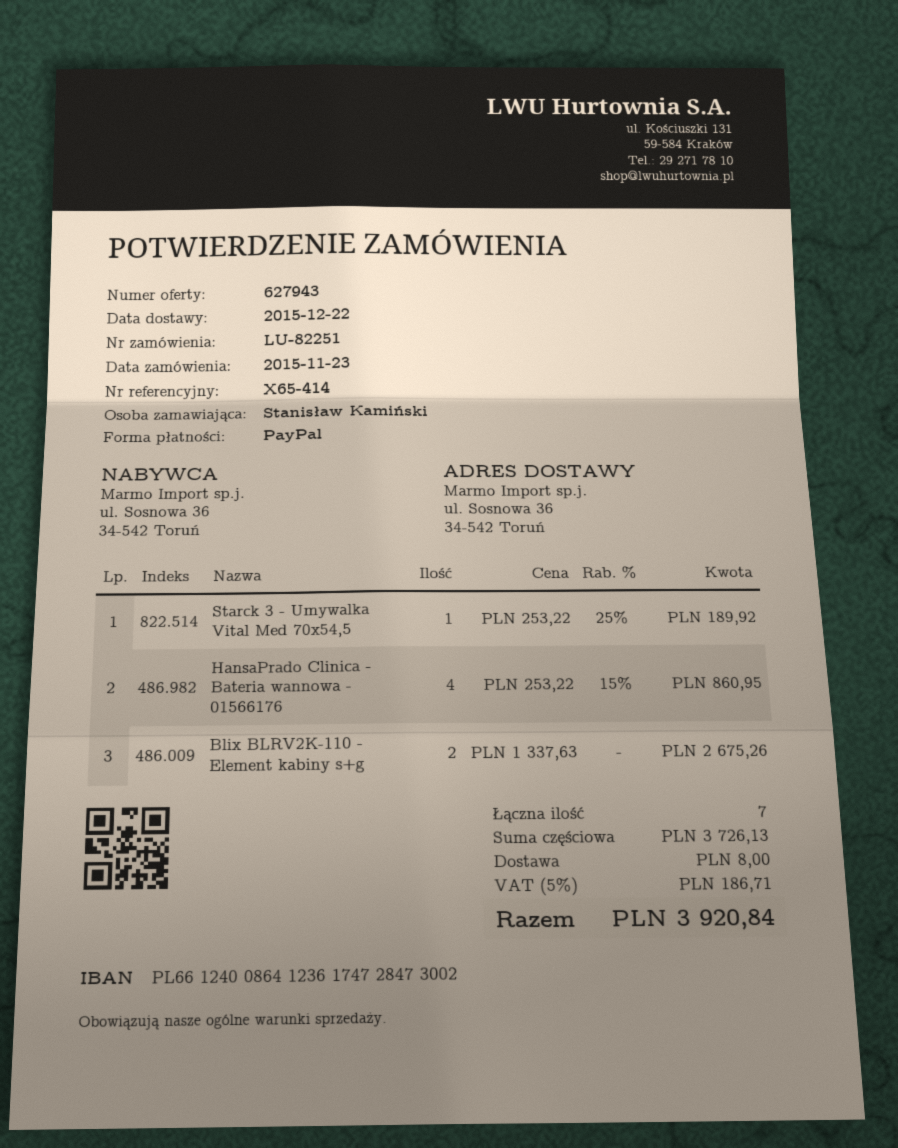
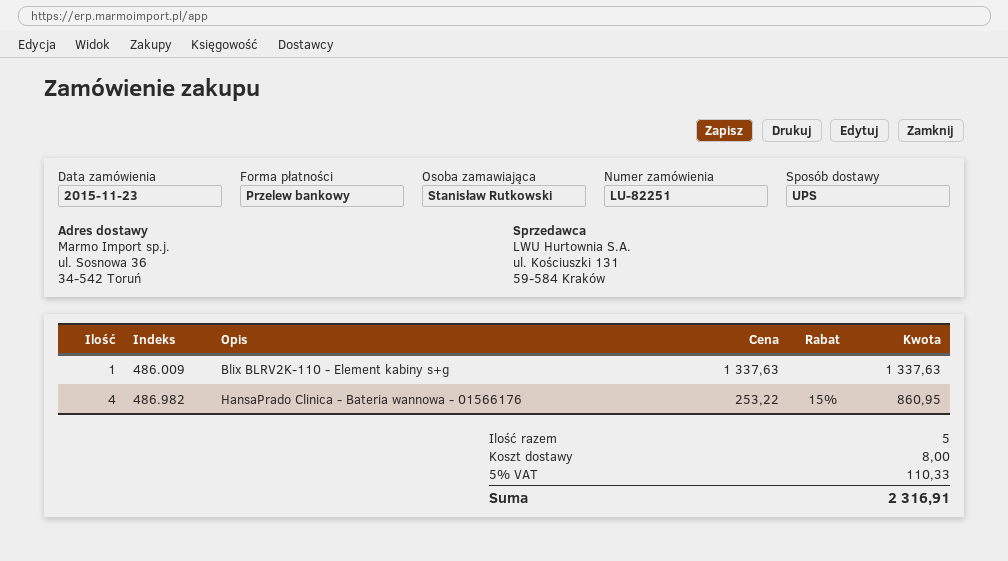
ordered by: Stanisław Kamiński -> Stanisław Rutkowski
payment method: PayPal -> bank transfer
Starck 3 - Umywalka Vital Med 70x54,5: 1 x 253.22 - 25% = 189.92 -> none
Blix BLRV2K-110 - Element kabiny s+g: 2 x 1337.63 = 2675.26 -> 1 x 1337.63 = 1337.63
total quantity: 7 -> 5
tax: 5% = 186.71 -> 5% = 110.33
total: 3920.84 -> 2316.91

